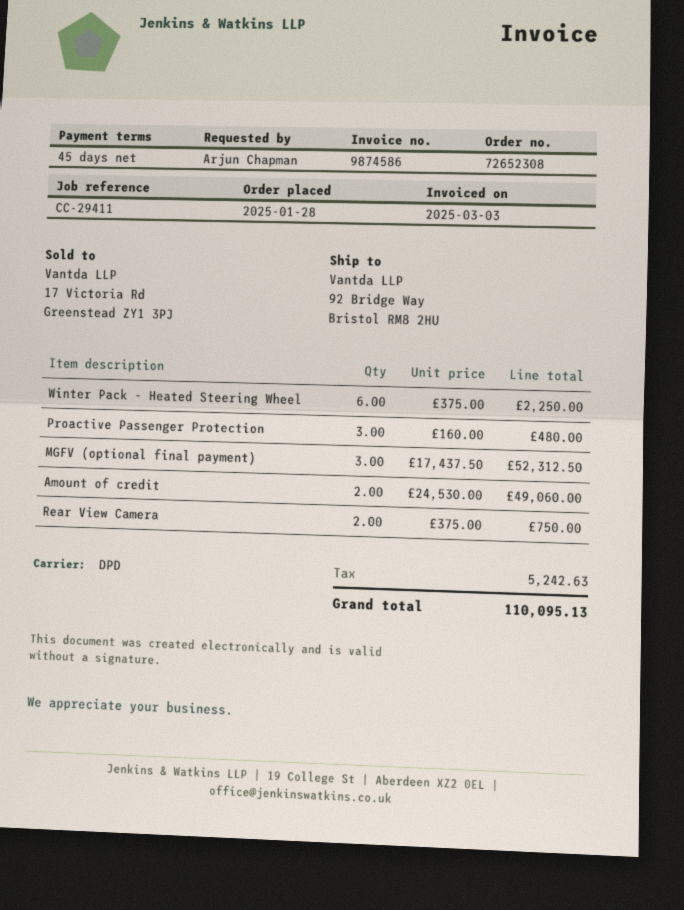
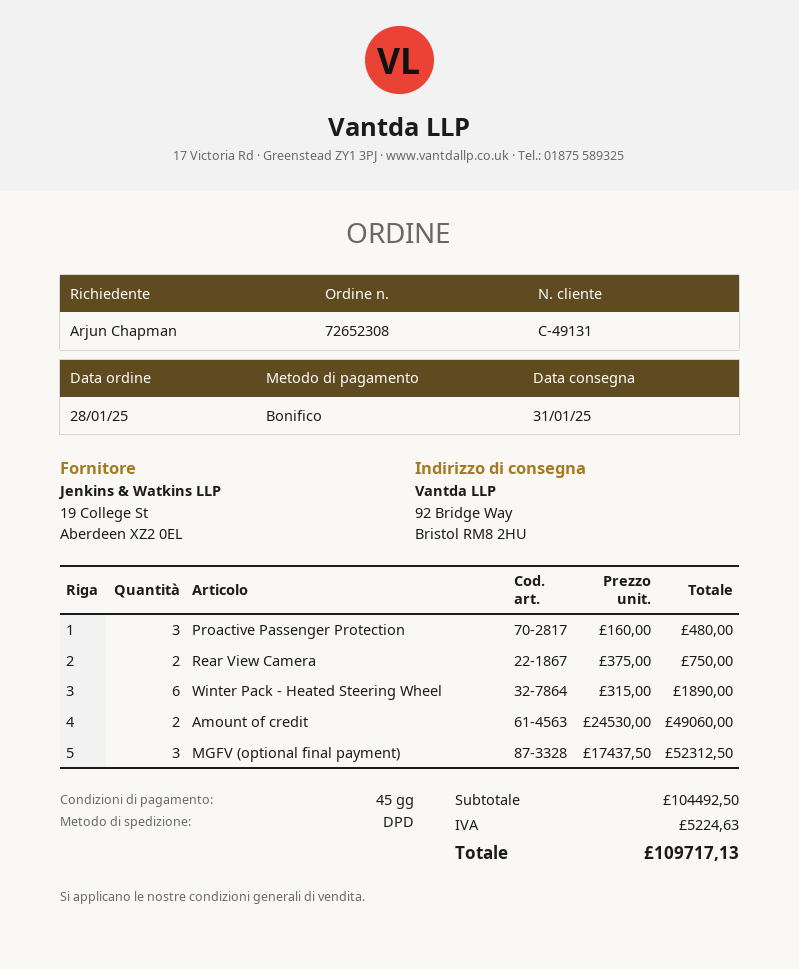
Winter Pack - Heated Steering Wheel: 6 x 375.00 = 2250.00 -> 6 x 315.00 = 1890.00
tax: 5242.63 -> 5224.63
total: 110095.13 -> 109717.13

